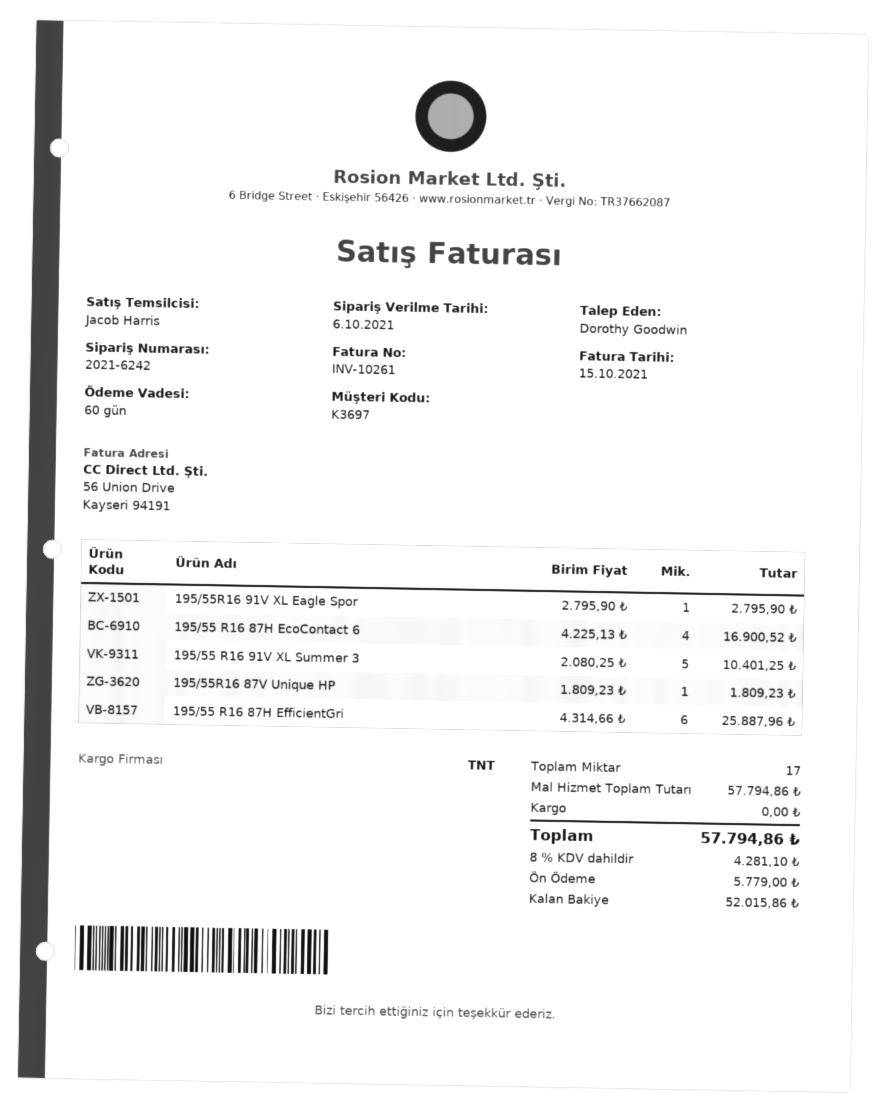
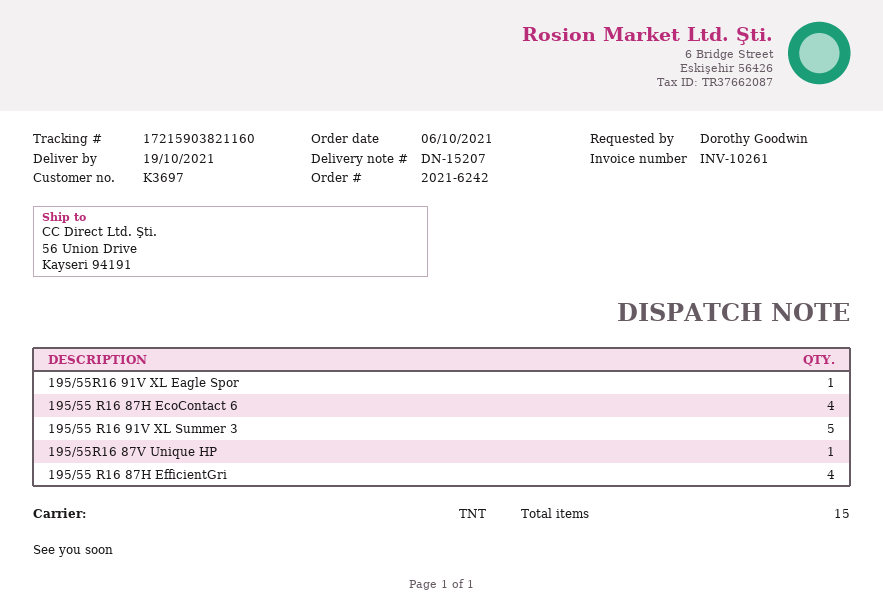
195/55 R16 87H EfficientGri: 6 -> 4
total quantity: 17 -> 15

